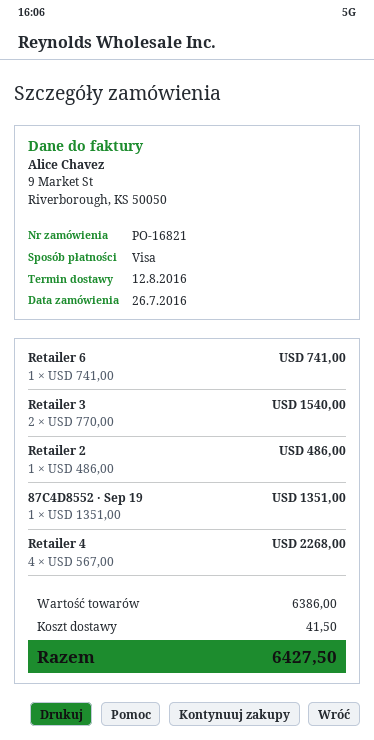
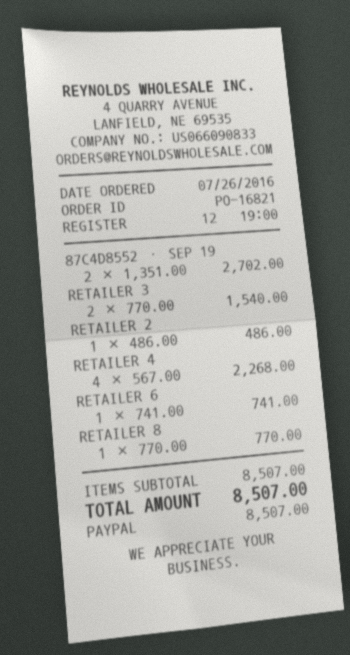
payment method: Visa -> PayPal
87C4D8552 · Sep 19: 1 x 1351.00 = 1351.00 -> 2 x 1351.00 = 2702.00
RETAILER 8: none -> 1 x 770.00 = 770.00
subtotal: 6386.00 -> 8507.00
shipping: 41.50 -> none
total: 6427.50 -> 8507.00

